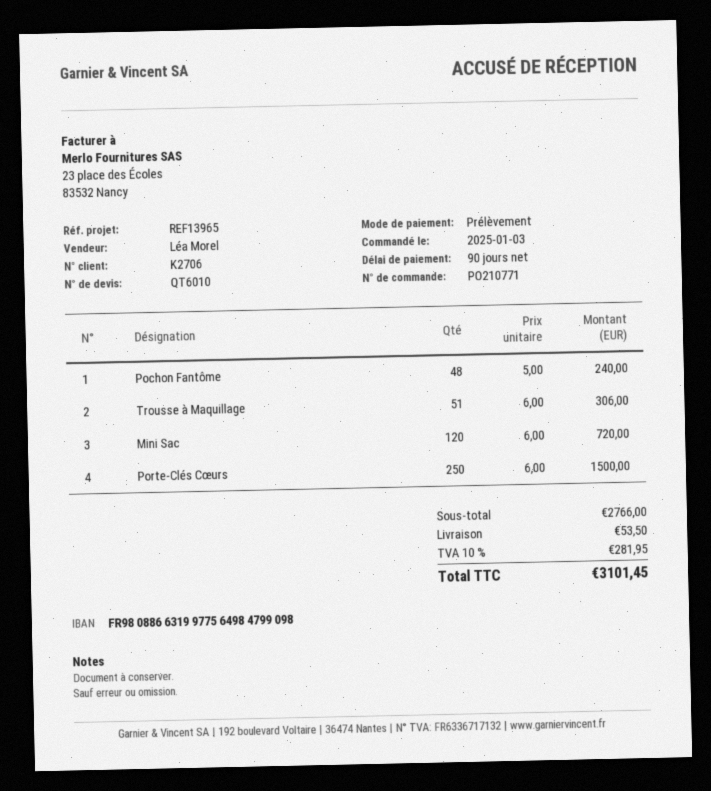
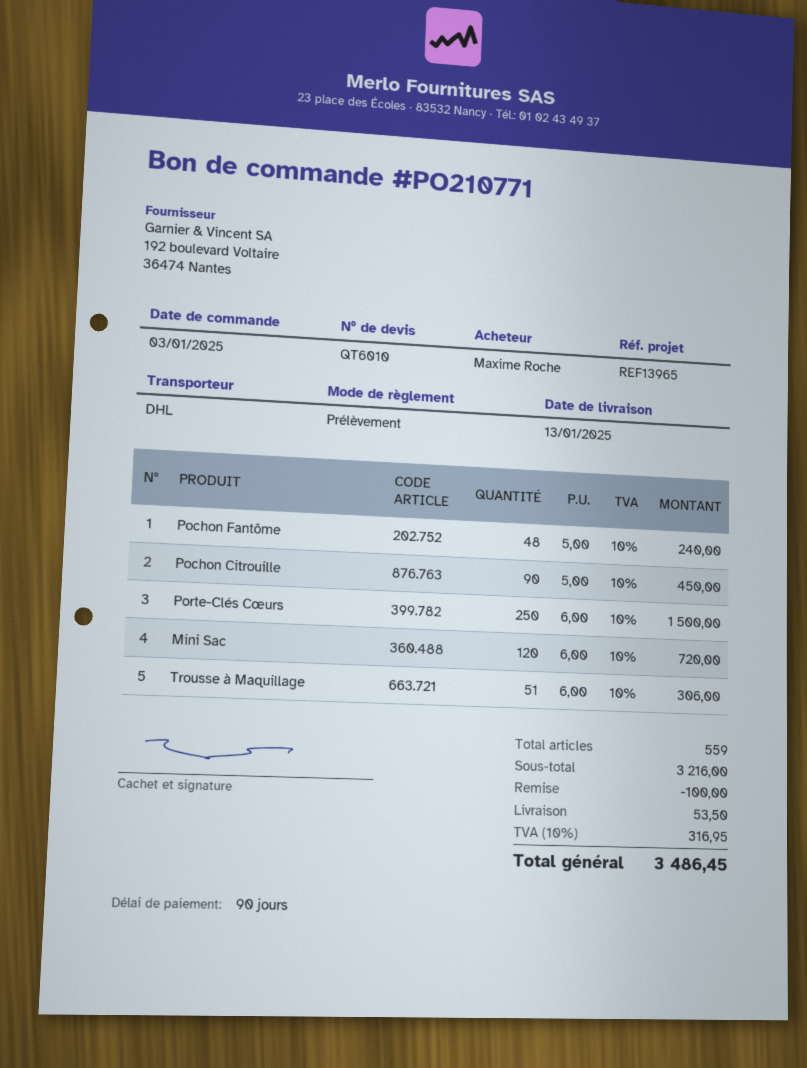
Pochon Citrouille: none -> 90 x 5.00 = 450.00
subtotal: 2766.00 -> 3216.00
discount: none -> 100.00
tax: 10% = 281.95 -> 10% = 316.95
total: 3101.45 -> 3486.45

